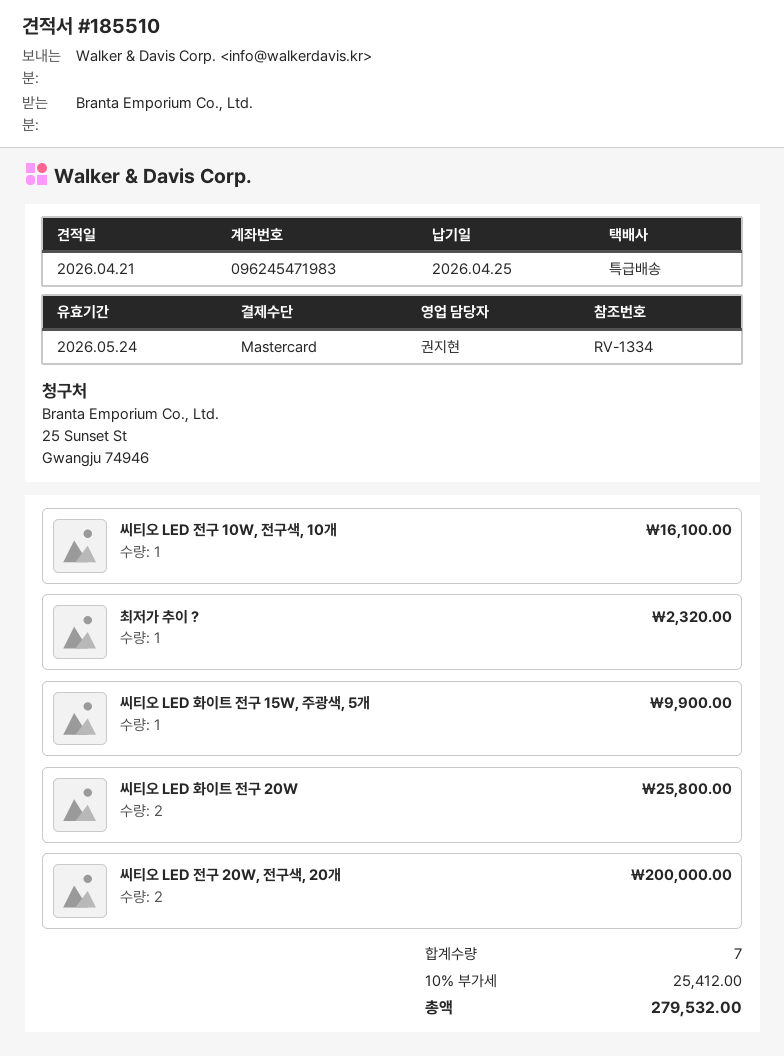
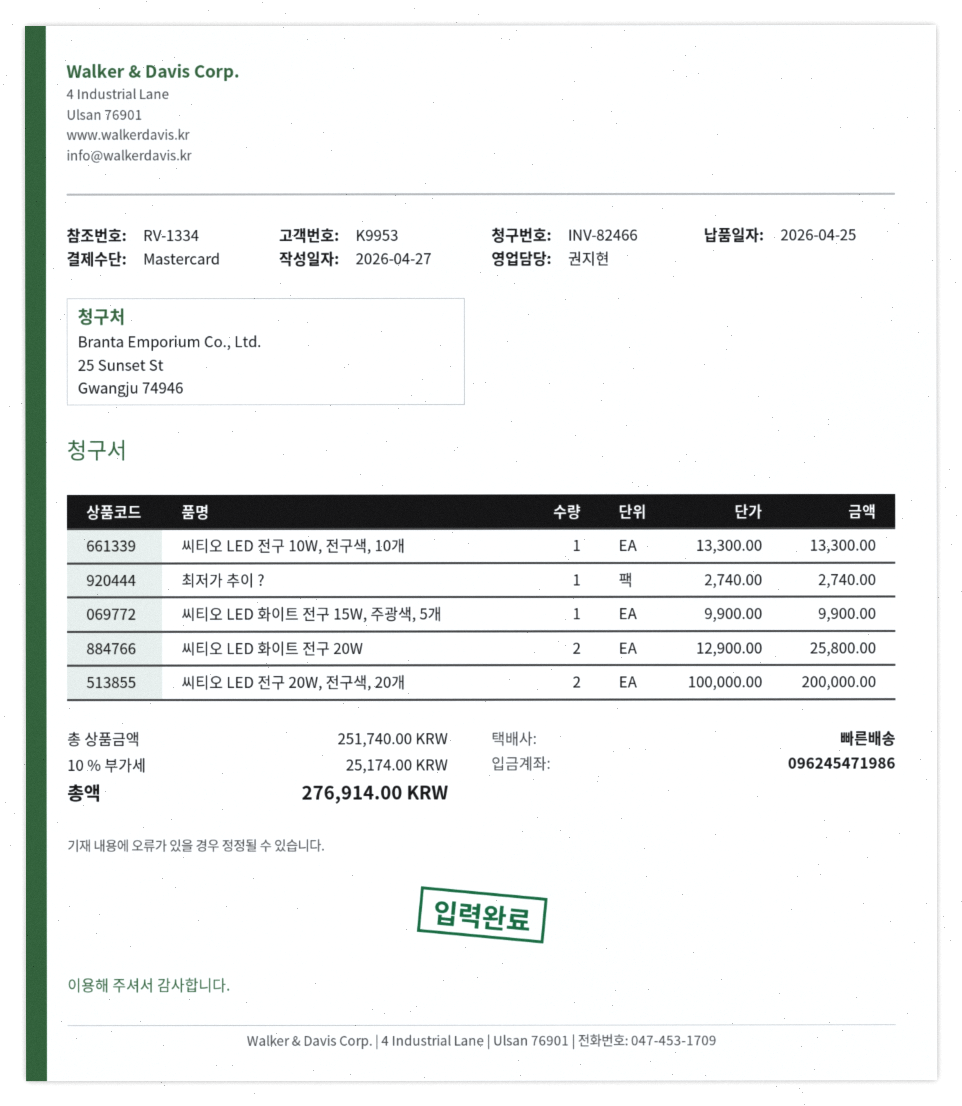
bank account: 096245471983 -> 096245471986
씨티오 LED 전구 10W, 전구색, 10개: 1 for 16100.00 -> 1 for 13300.00
최저가 추이 ?: 1 for 2320.00 -> 1 for 2740.00
tax: 10% = 25412.00 -> 10% = 25174.00
total: 279532.00 -> 276914.00

